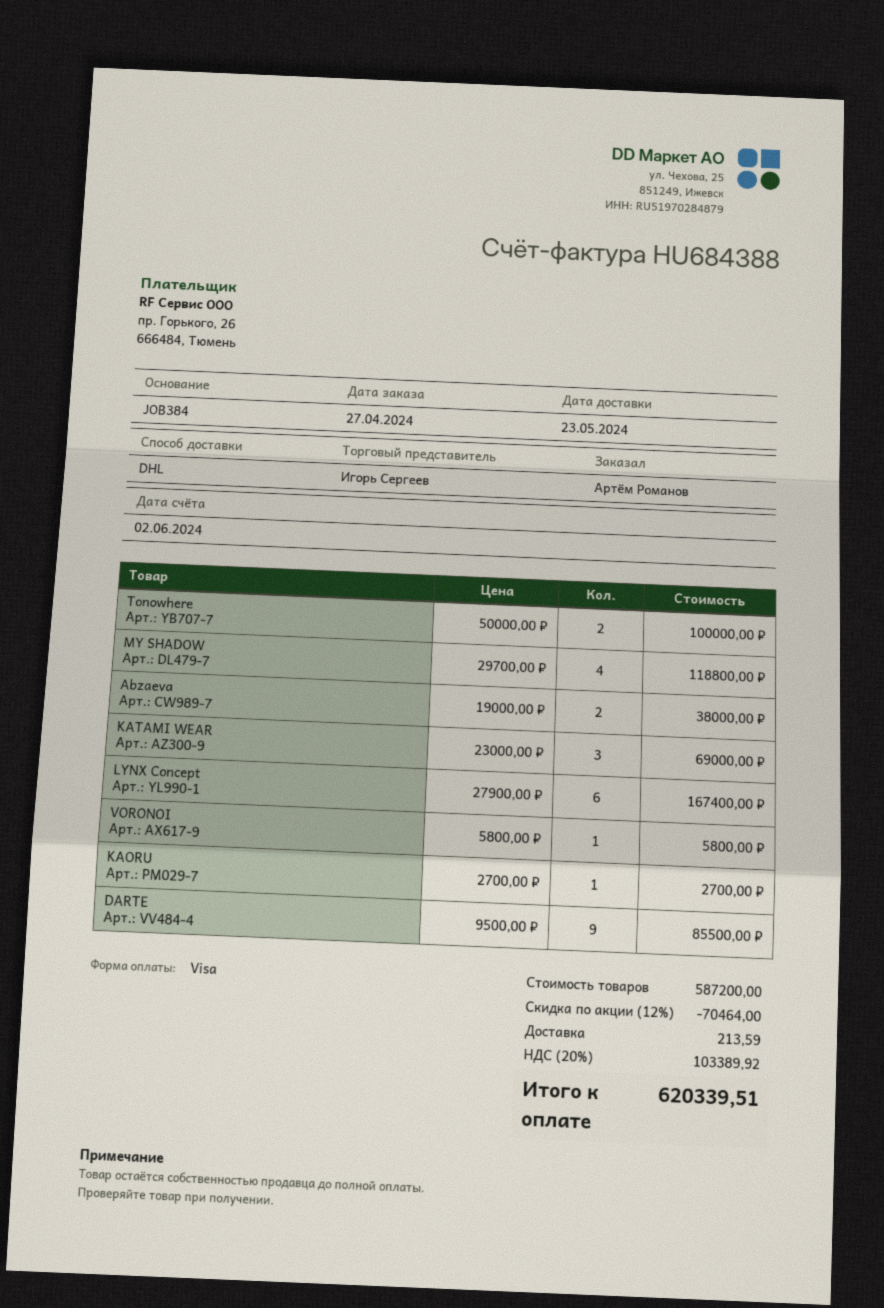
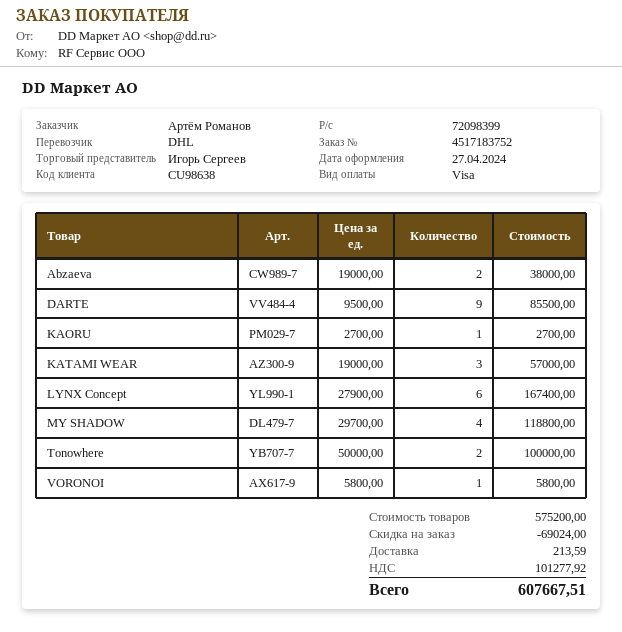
KATAMI WEAR: 3 x 23000.00 = 69000.00 -> 3 x 19000.00 = 57000.00
subtotal: 587200.00 -> 575200.00
discount: 70464.00 -> 69024.00
tax: 103389.92 -> 101277.92
total: 620339.51 -> 607667.51

